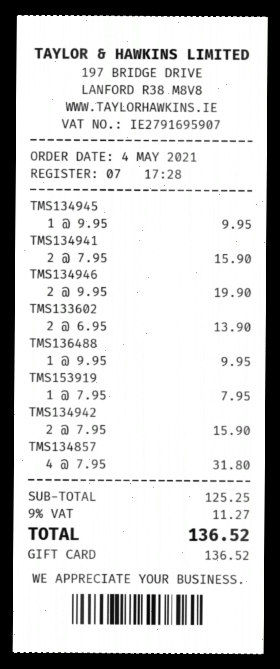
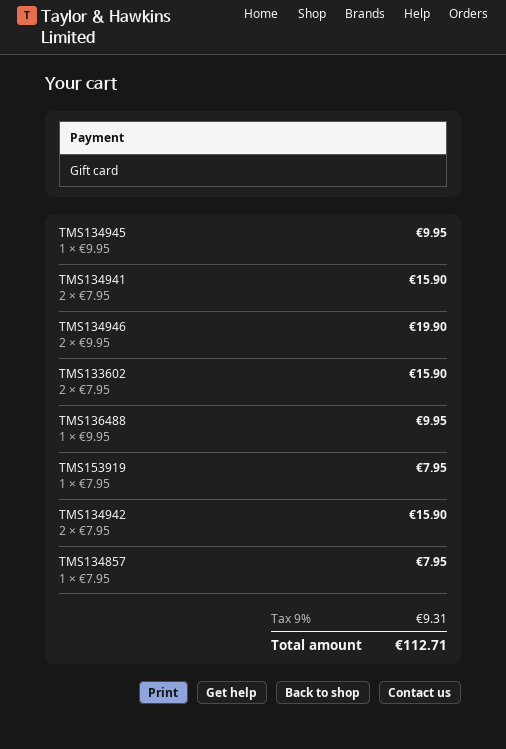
TMS133602: 2 x 6.95 = 13.90 -> 2 x 7.95 = 15.90
TMS134857: 4 x 7.95 = 31.80 -> 1 x 7.95 = 7.95
tax: 9% = 11.27 -> 9% = 9.31
total: 136.52 -> 112.71

